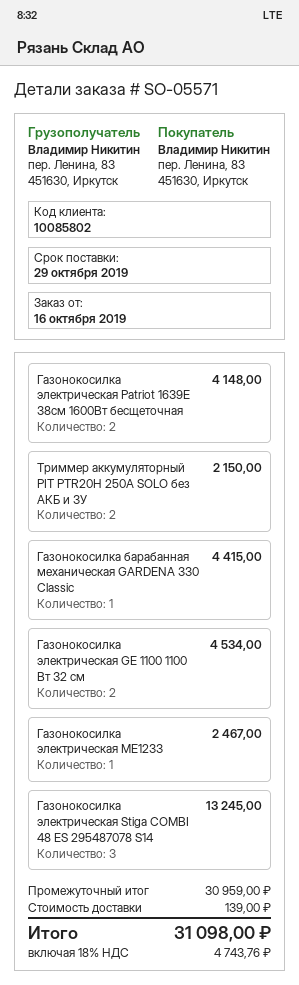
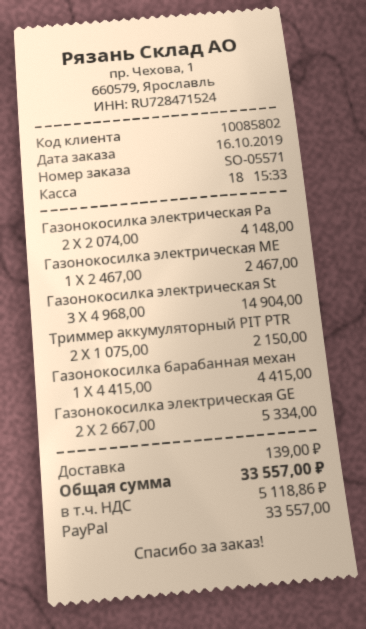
Газонокосилка электрическая GE 1100 1100 Вт 32 см: 2 for 4534.00 -> 2 for 5334.00
Газонокосилка электрическая Stiga COMBI 48 ES 295487078 S14: 3 for 13245.00 -> 3 for 14904.00
tax: 4743.76 -> 5118.86
total: 31098.00 -> 33557.00

